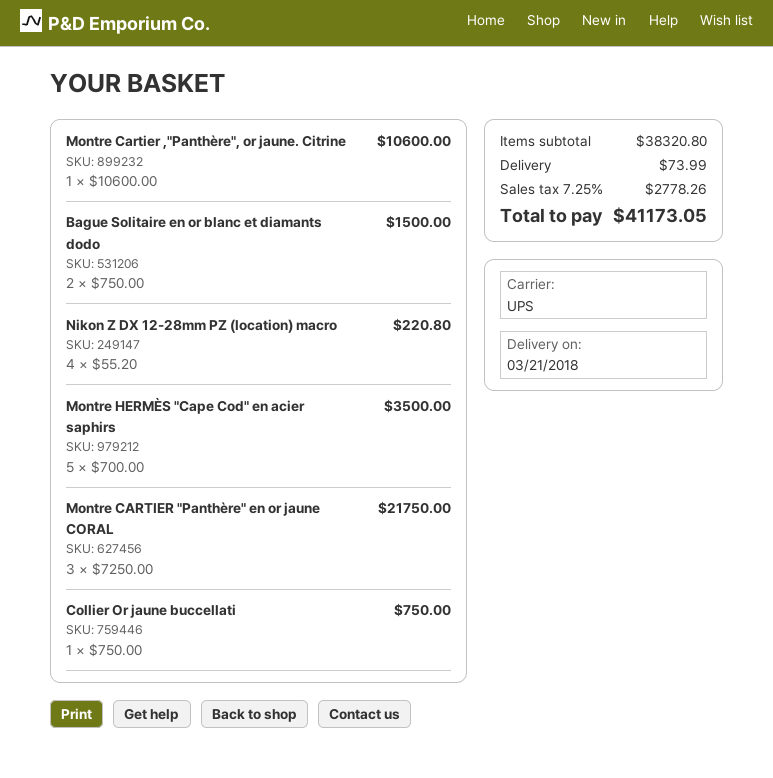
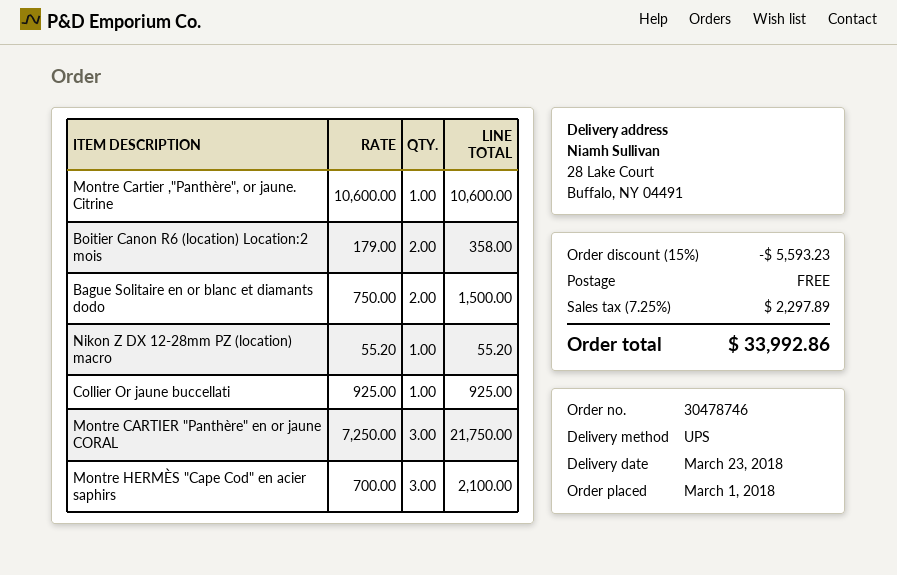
delivery date: 2018-03-21 -> 2018-03-23
Nikon Z DX 12-28mm PZ (location) macro: 4 x 55.20 = 220.80 -> 1 x 55.20 = 55.20
Montre HERMÈS "Cape Cod" en acier saphirs: 5 x 700.00 = 3500.00 -> 3 x 700.00 = 2100.00
Collier Or jaune buccellati: 1 x 750.00 = 750.00 -> 1 x 925.00 = 925.00
Boitier Canon R6 (location) Location:2 mois: none -> 2 x 179.00 = 358.00
discount: none -> 15% = 5593.23
shipping: 73.99 -> 0.00
tax: 7.25% = 2778.26 -> 7.25% = 2297.89
total: 41173.05 -> 33992.86

